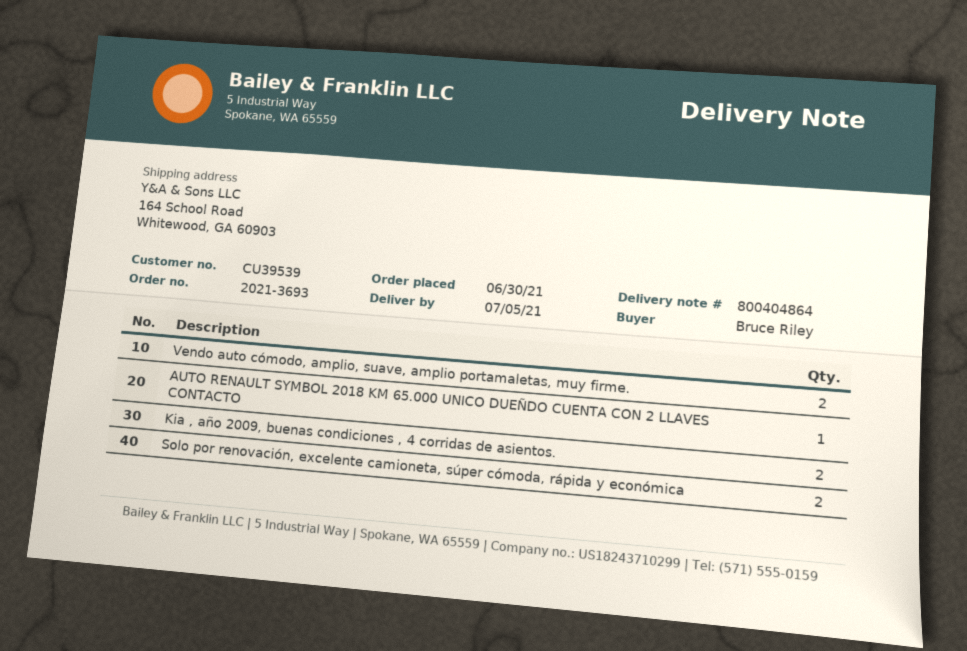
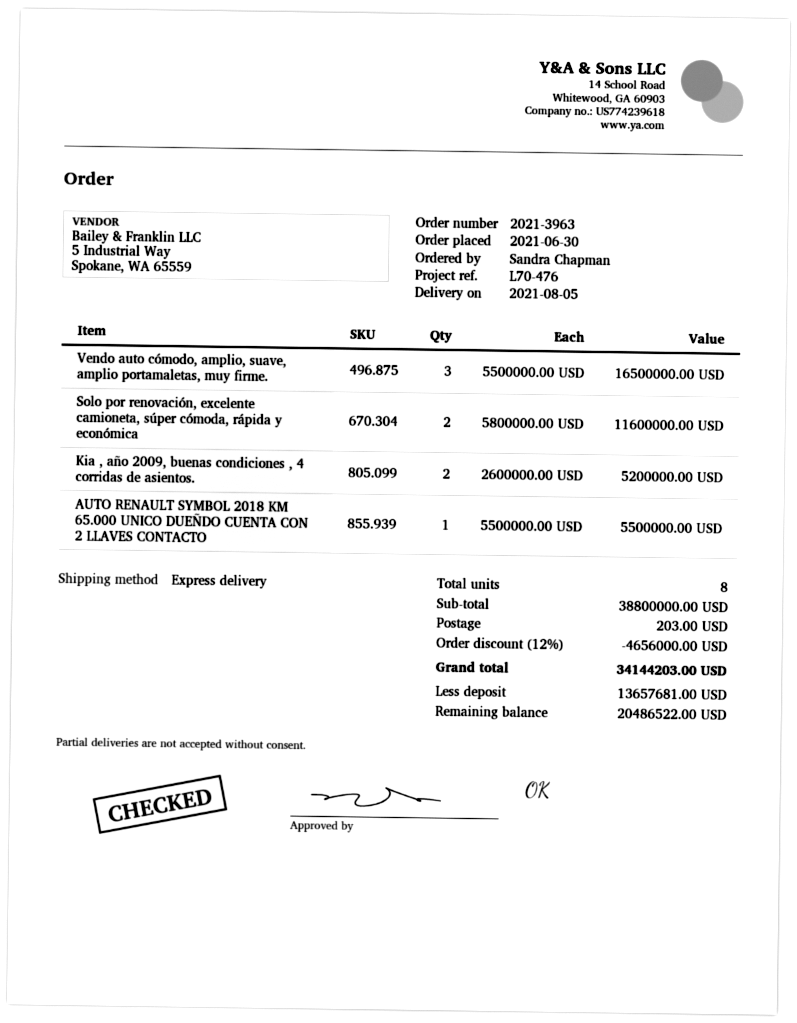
order number: 2021-3693 -> 2021-3963
delivery date: 2021-07-05 -> 2021-08-05
ordered by: Bruce Riley -> Sandra Chapman
Vendo auto cómodo, amplio, suave, amplio portamaletas, muy firme.: 2 -> 3

